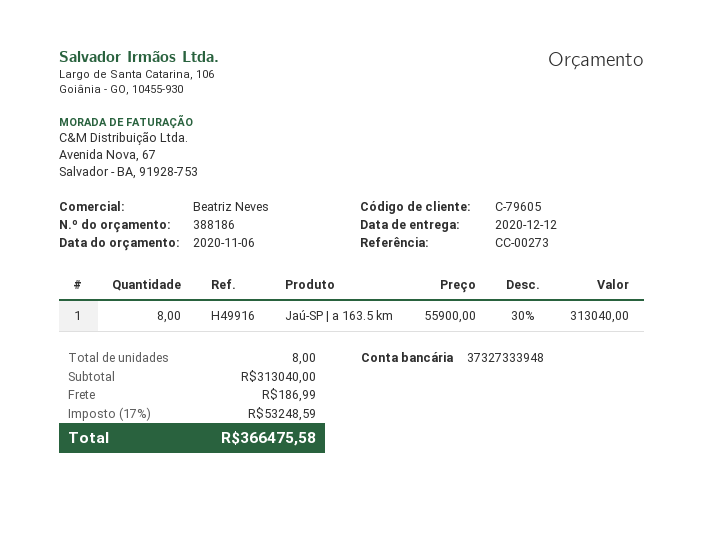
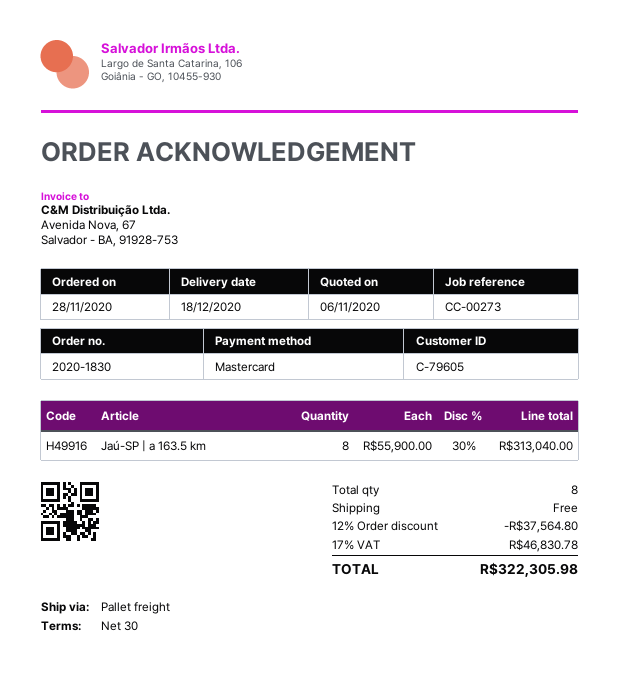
delivery date: 2020-12-12 -> 2020-12-18
discount: none -> 12% = 37564.80
shipping: 186.99 -> 0.00
tax: 17% = 53248.59 -> 17% = 46830.78
total: 366475.58 -> 322305.98

